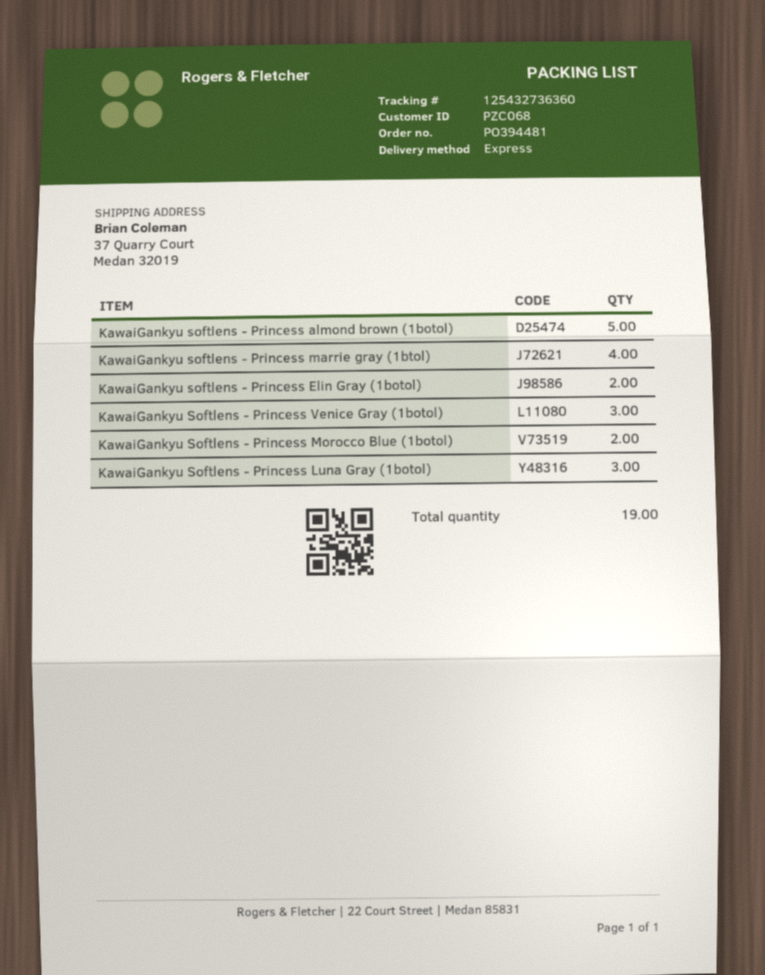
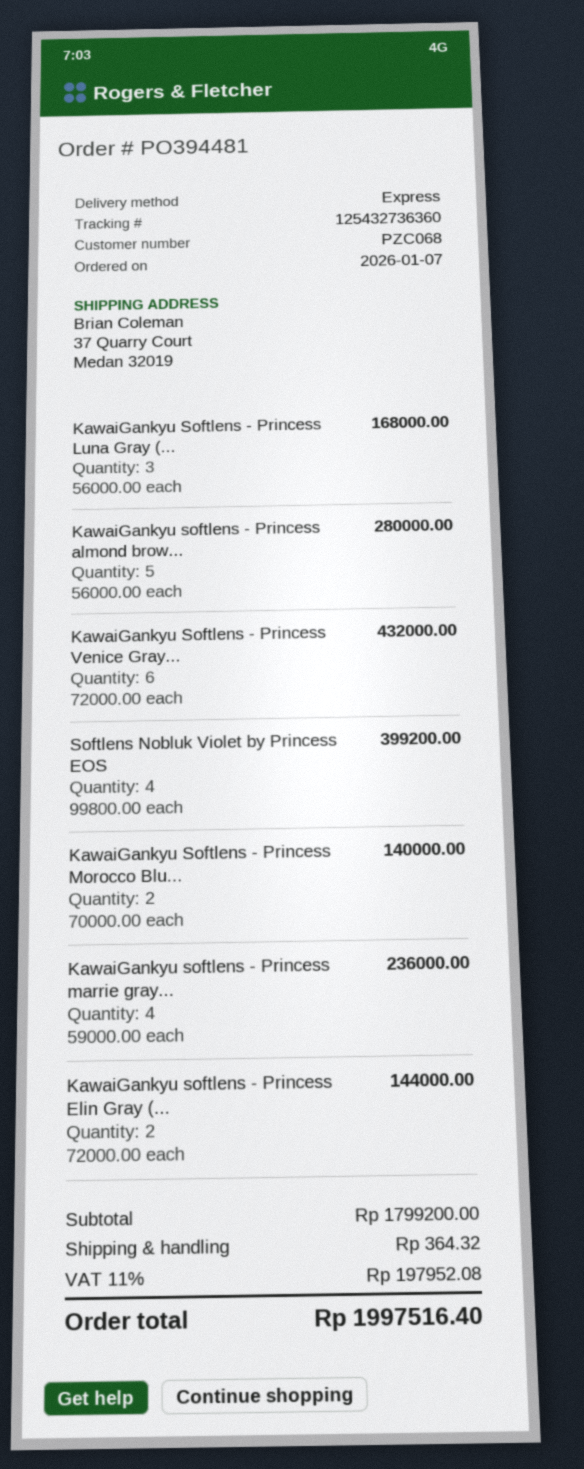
KawaiGankyu Softlens - Princess Venice Gray (1botol): 3 -> 6
Softlens Nobluk Violet by Princess EOS: none -> 4

